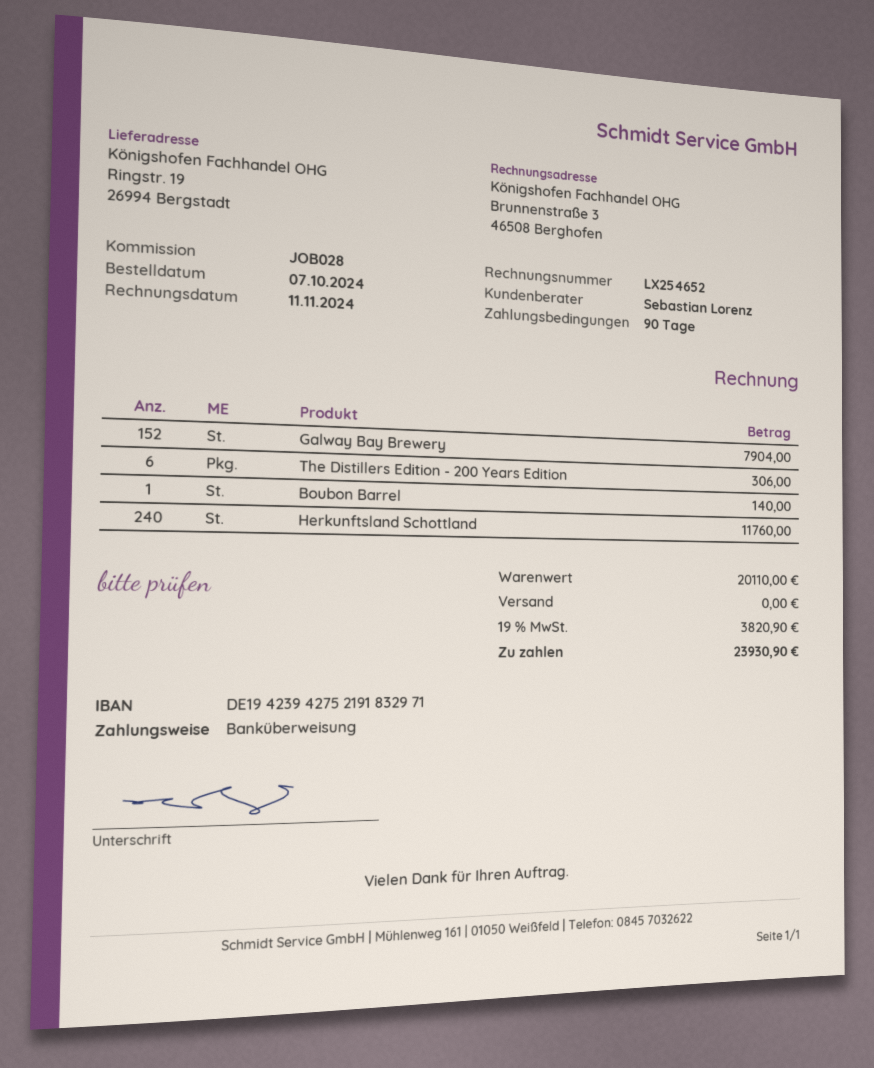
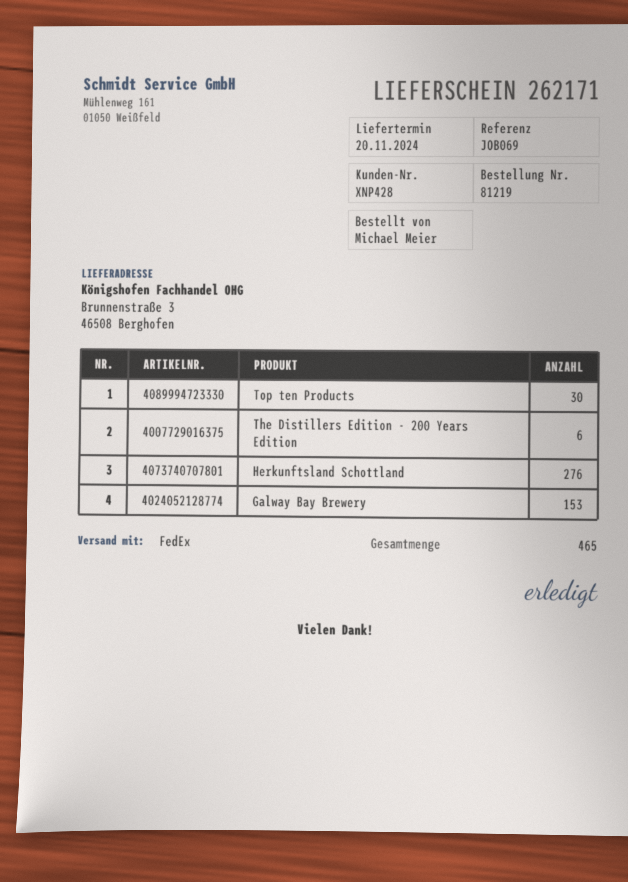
reference: JOB028 -> JOB069
ship to: Ringstr. 19, 26994 Bergstadt -> Brunnenstraße 3, 46508 Berghofen
Galway Bay Brewery: 152 -> 153
Boubon Barrel: 1 -> none
Herkunftsland Schottland: 240 -> 276
Top ten Products: none -> 30

